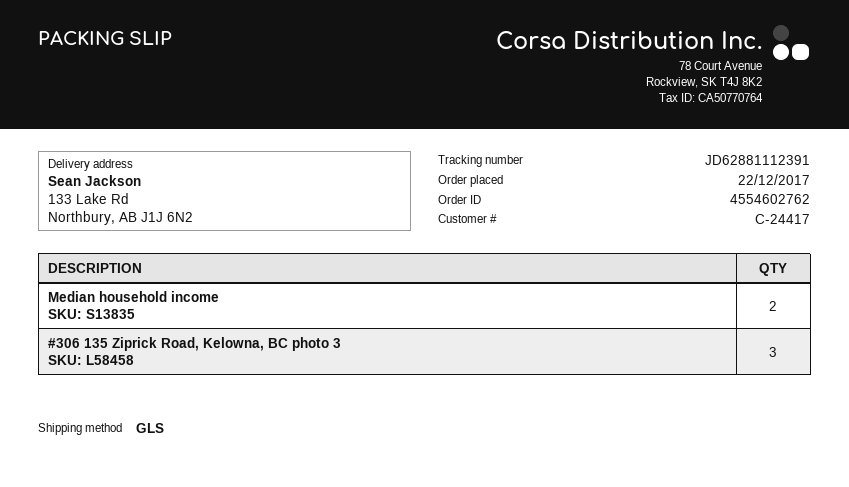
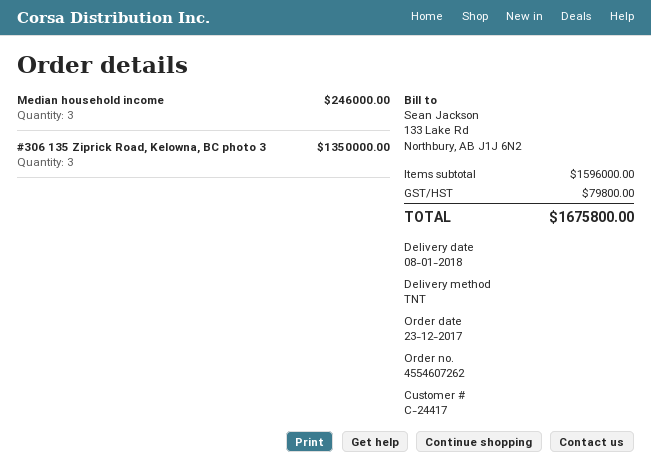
order number: 4554602762 -> 4554607262
order date: 2017-12-22 -> 2017-12-23
shipping method: GLS -> TNT
Median household income: 2 -> 3

